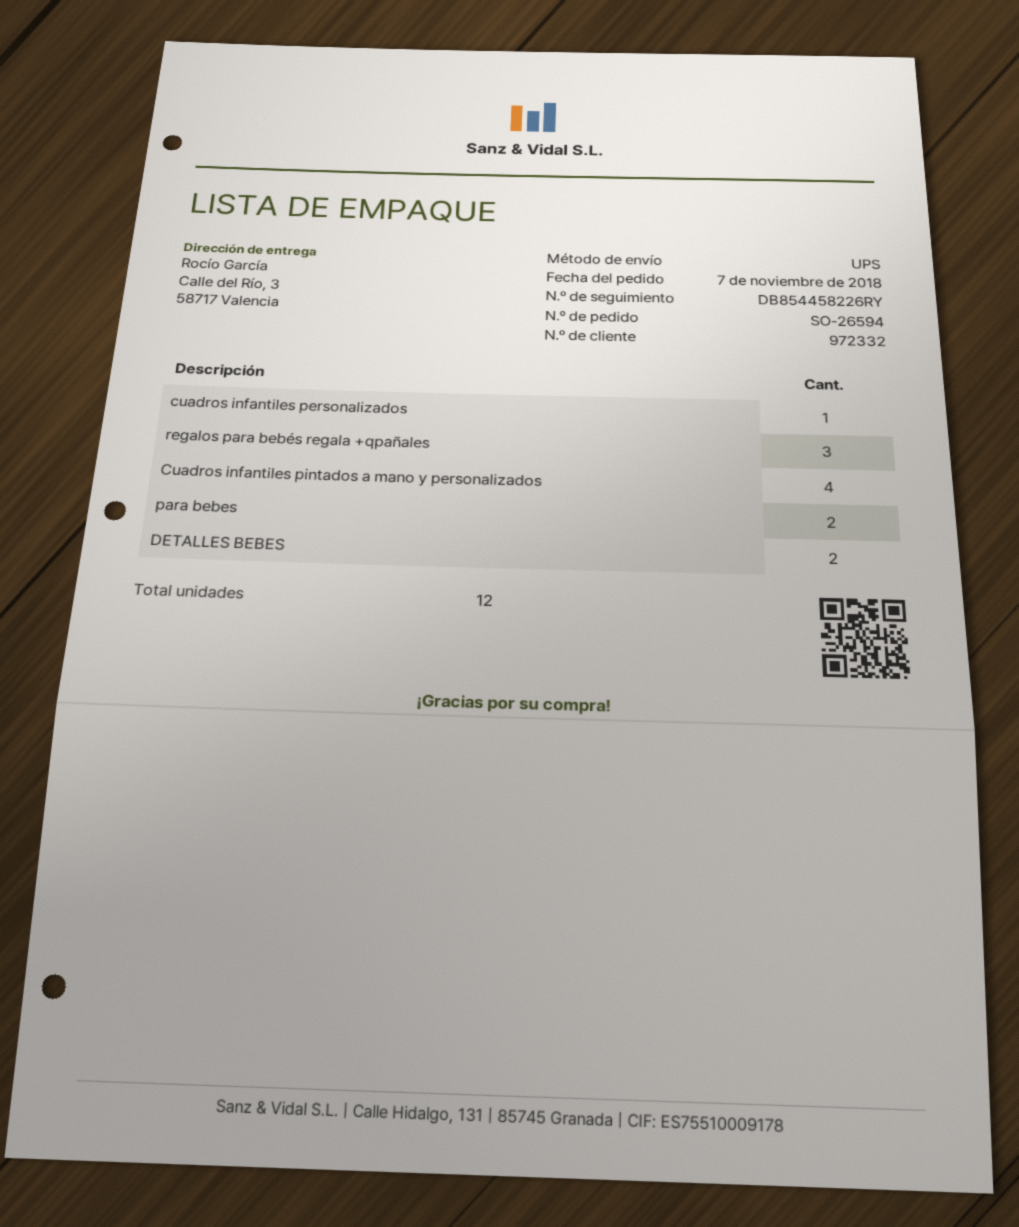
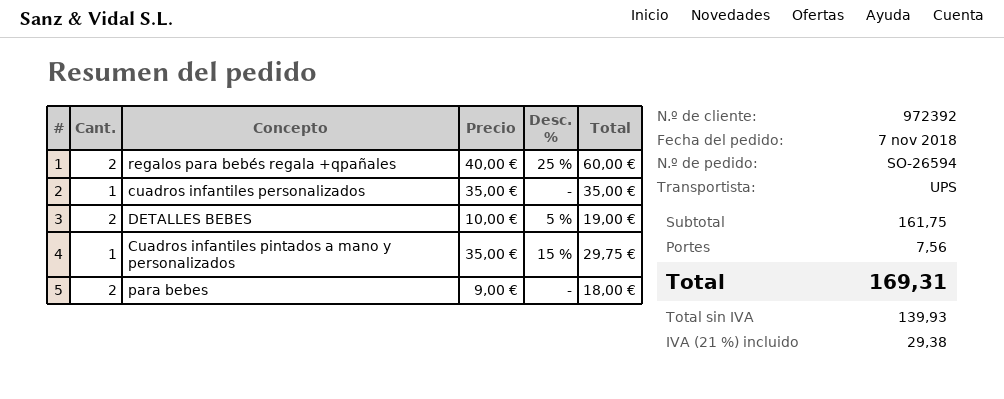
customer number: 972332 -> 972392
regalos para bebés regala +qpañales: 3 -> 2
Cuadros infantiles pintados a mano y personalizados: 4 -> 1

